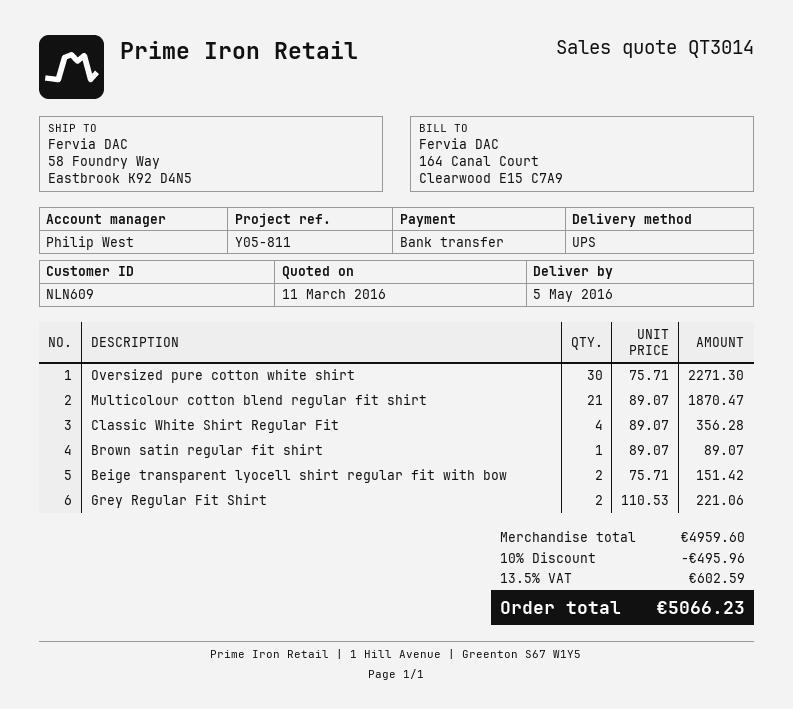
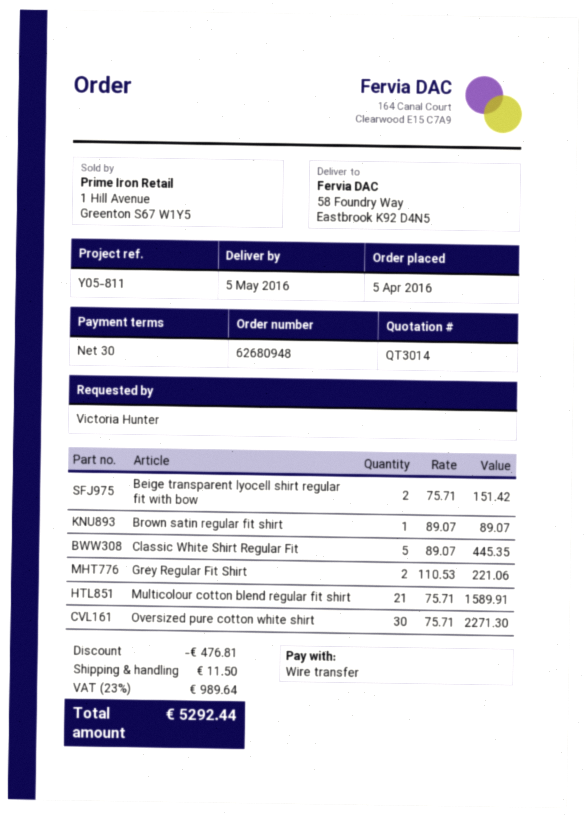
Multicolour cotton blend regular fit shirt: 21 x 89.07 = 1870.47 -> 21 x 75.71 = 1589.91
Classic White Shirt Regular Fit: 4 x 89.07 = 356.28 -> 5 x 89.07 = 445.35
discount: 495.96 -> 476.81
shipping: none -> 11.50
tax: 13.5% = 602.59 -> 23% = 989.64
total: 5066.23 -> 5292.44

